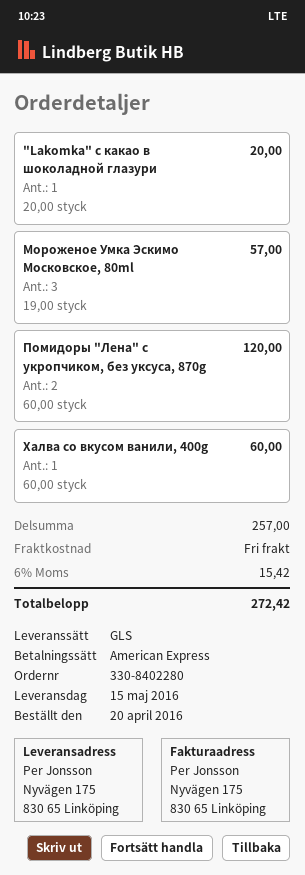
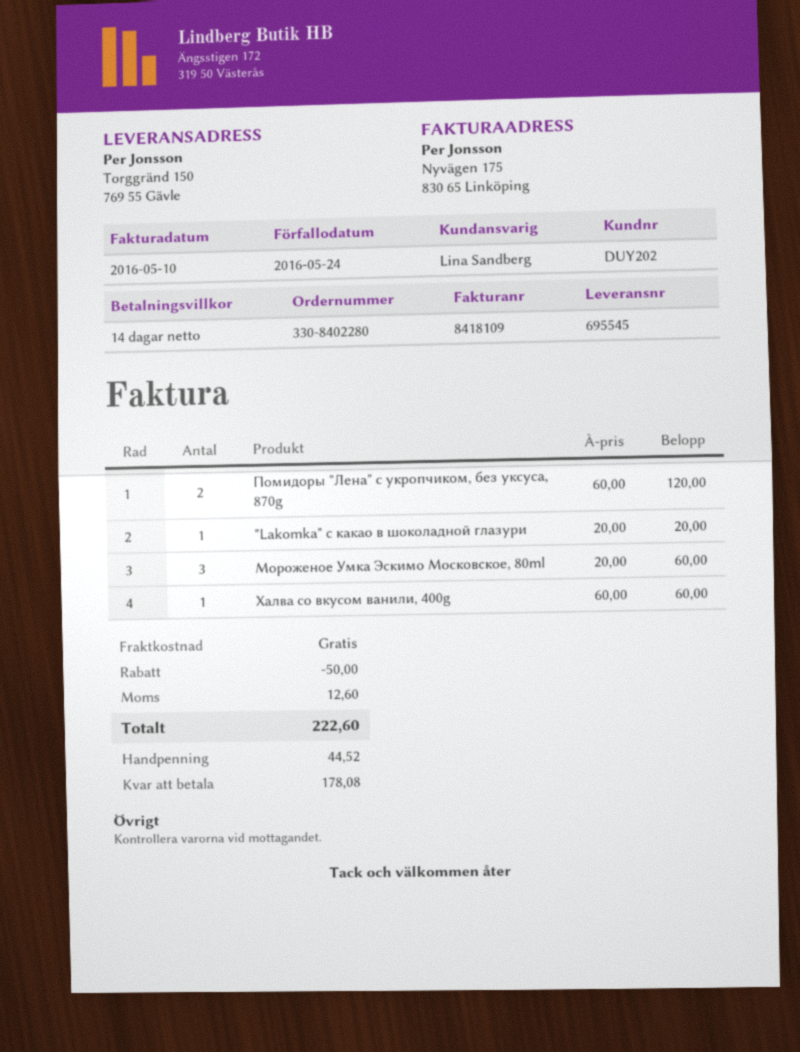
ship to: Nyvägen 175, 830 65 Linköping -> Torggränd 150, 769 55 Gävle
Мороженое Умка Эскимо Московское, 80ml: 3 x 19.00 = 57.00 -> 3 x 20.00 = 60.00
discount: none -> 50.00
tax: 15.42 -> 12.60
total: 272.42 -> 222.60

